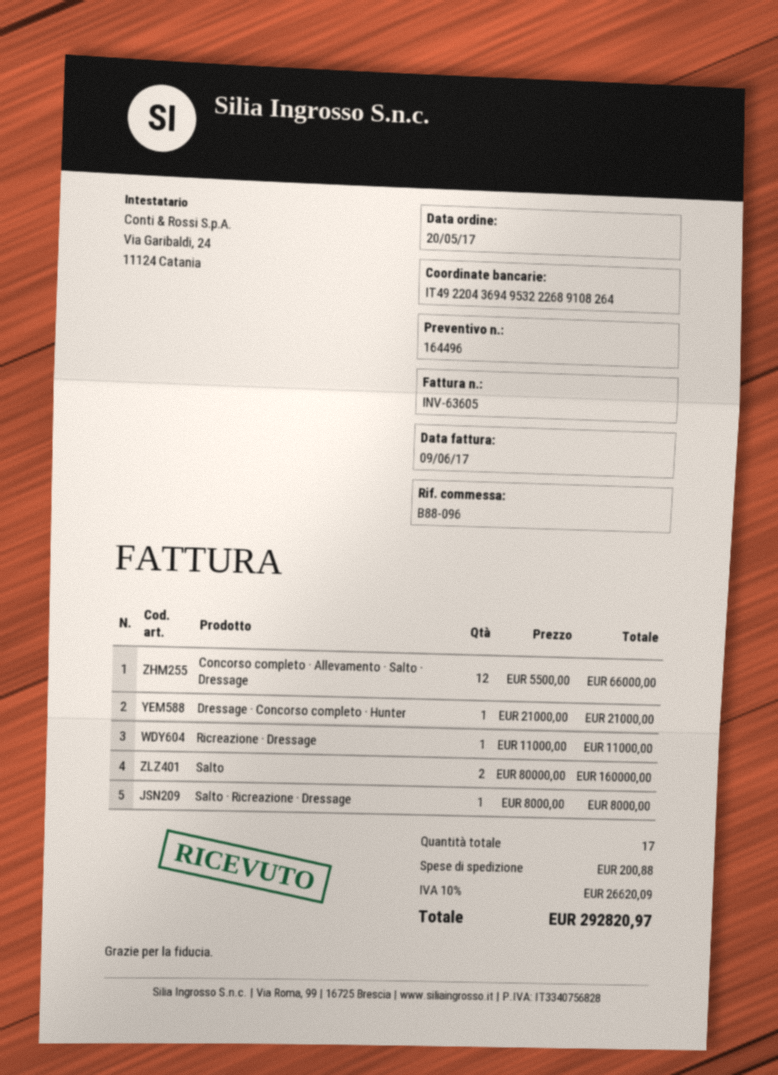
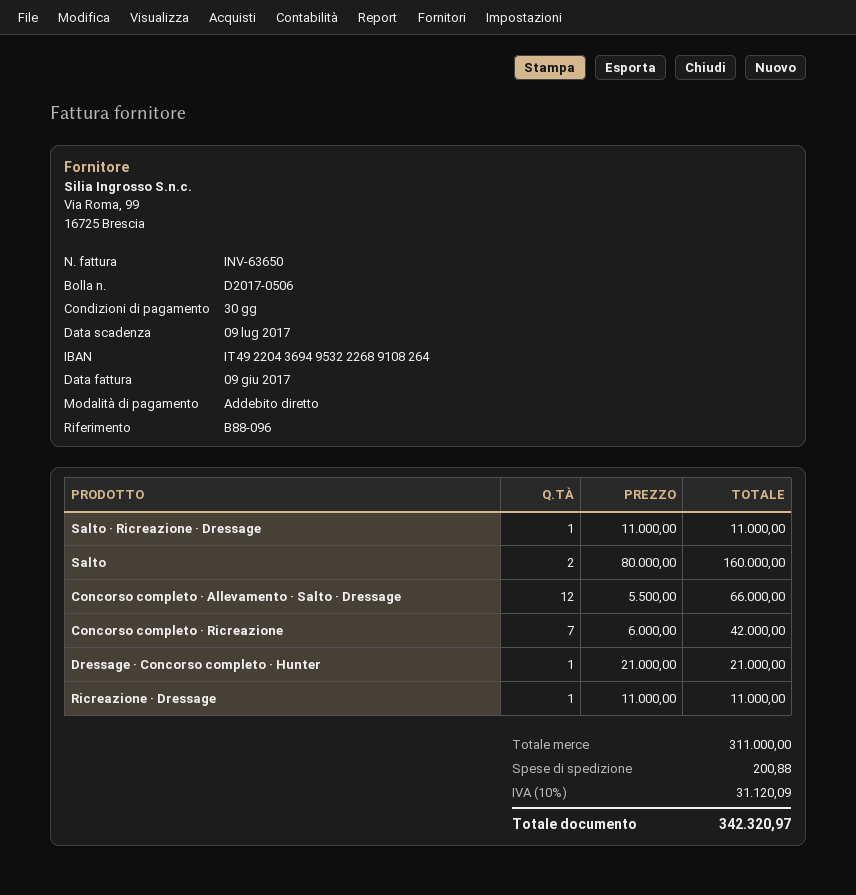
invoice number: INV-63605 -> INV-63650
Salto · Ricreazione · Dressage: 1 x 8000.00 = 8000.00 -> 1 x 11000.00 = 11000.00
Concorso completo · Ricreazione: none -> 7 x 6000.00 = 42000.00
tax: 10% = 26620.09 -> 10% = 31120.09
total: 292820.97 -> 342320.97

